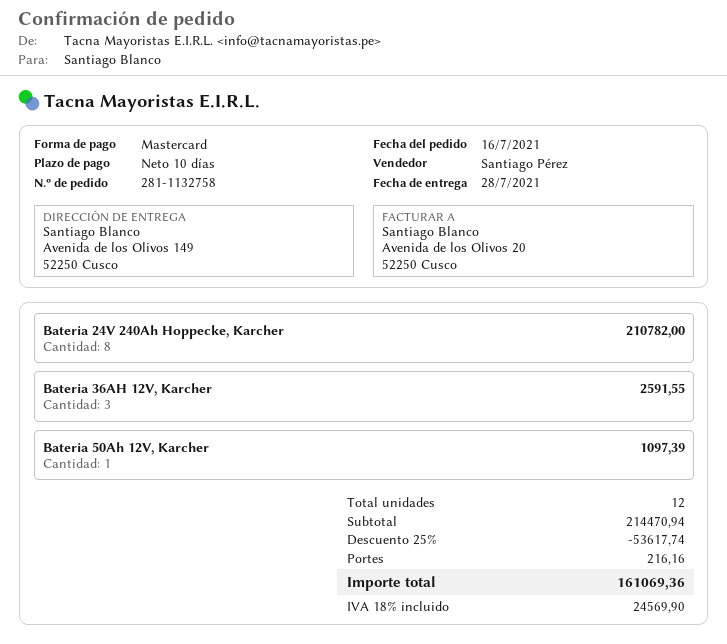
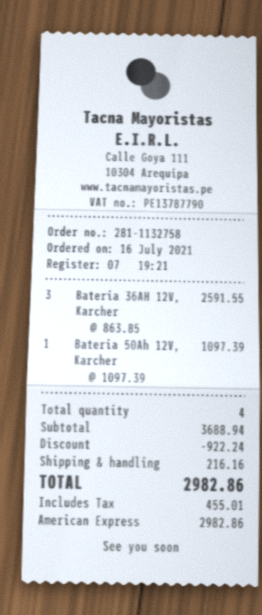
payment method: Mastercard -> American Express
Bateria 24V 240Ah Hoppecke, Karcher: 8 for 210782.00 -> none
total quantity: 12 -> 4
subtotal: 214470.94 -> 3688.94
discount: 53617.74 -> 922.24
tax: 24569.90 -> 455.01
total: 161069.36 -> 2982.86

